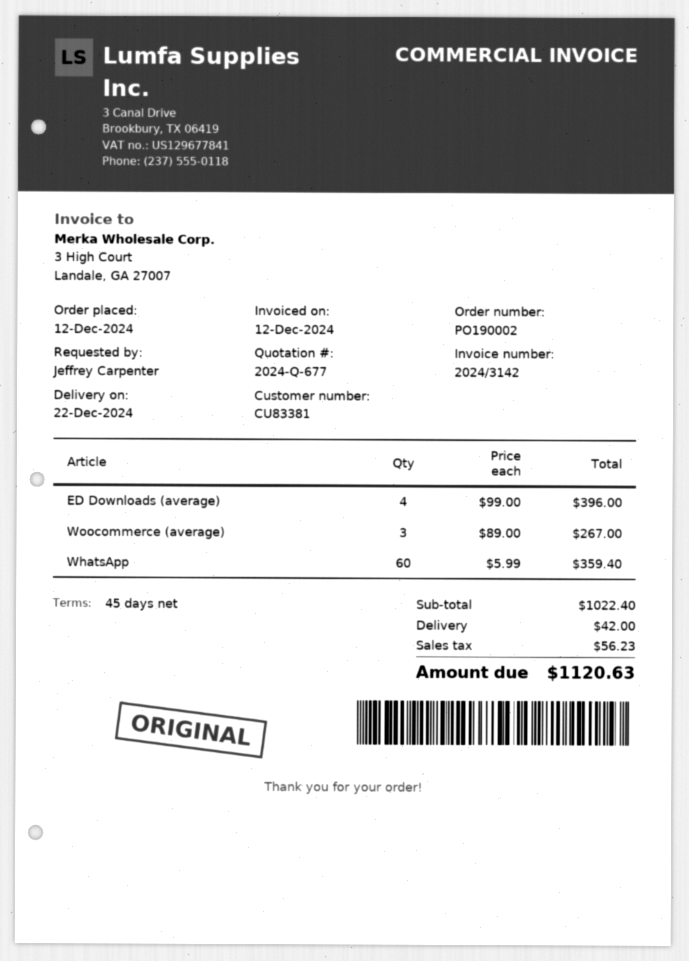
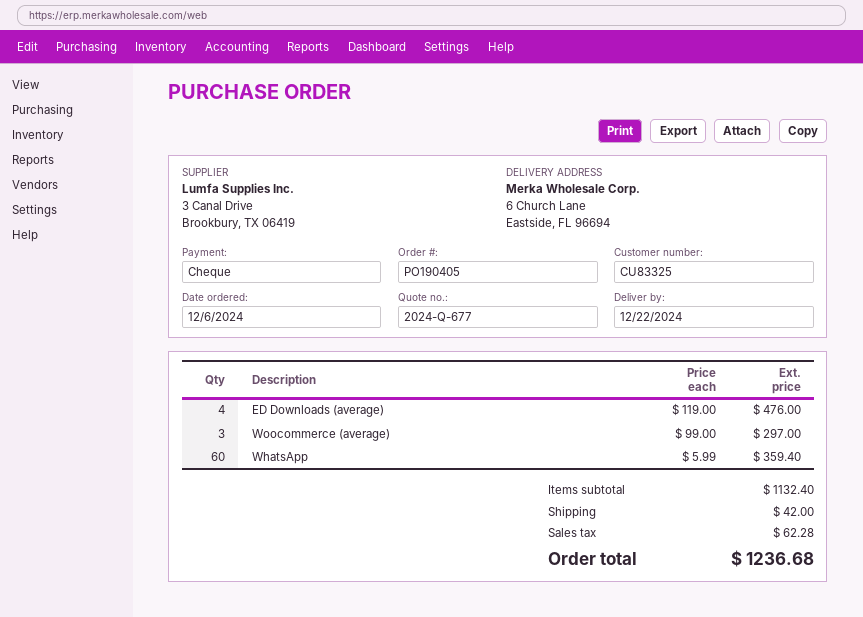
order number: PO190002 -> PO190405
order date: 2024-12-12 -> 2024-12-06
customer number: CU83381 -> CU83325
ED Downloads (average): 4 x 99.00 = 396.00 -> 4 x 119.00 = 476.00
Woocommerce (average): 3 x 89.00 = 267.00 -> 3 x 99.00 = 297.00
subtotal: 1022.40 -> 1132.40
tax: 56.23 -> 62.28
total: 1120.63 -> 1236.68

